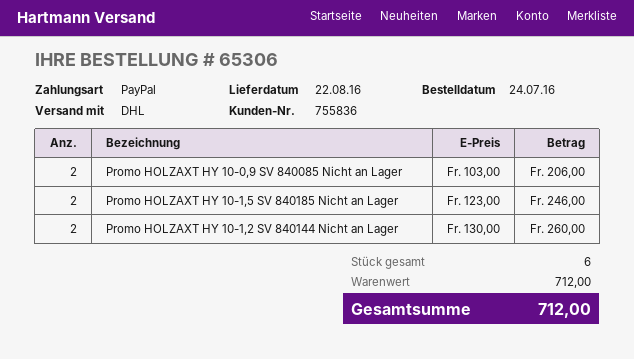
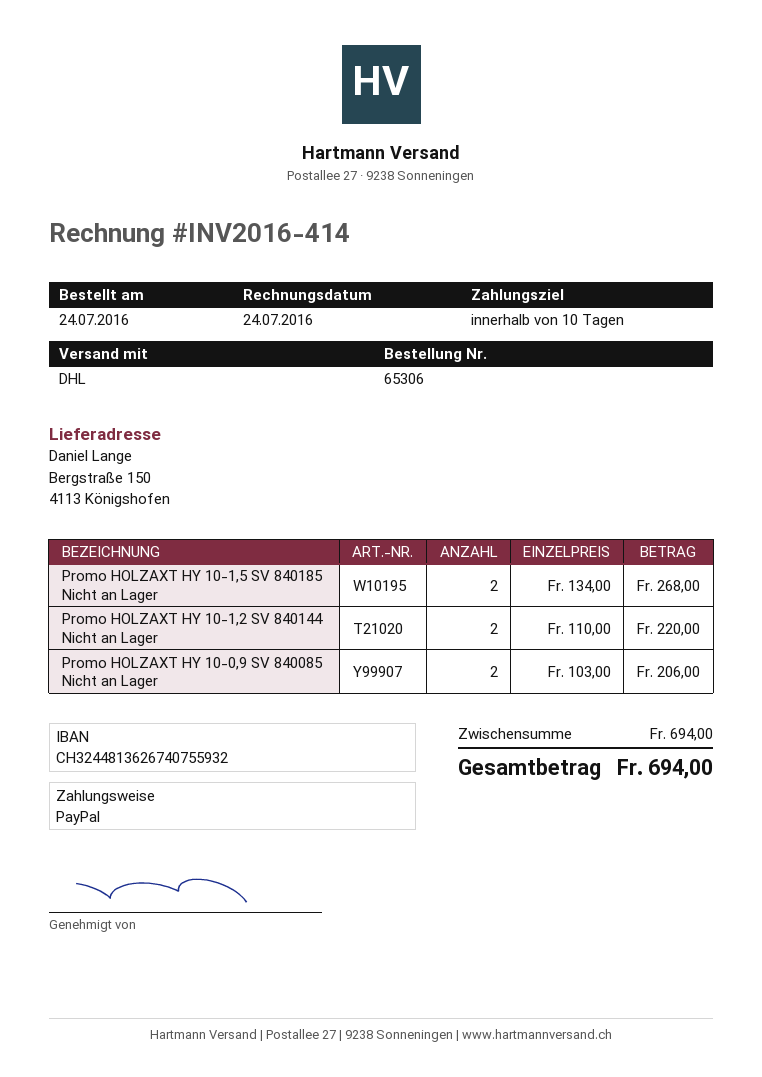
Promo HOLZAXT HY 10-1,5 SV 840185 Nicht an Lager: 2 x 123.00 = 246.00 -> 2 x 134.00 = 268.00
Promo HOLZAXT HY 10-1,2 SV 840144 Nicht an Lager: 2 x 130.00 = 260.00 -> 2 x 110.00 = 220.00
subtotal: 712.00 -> 694.00
total: 712.00 -> 694.00

